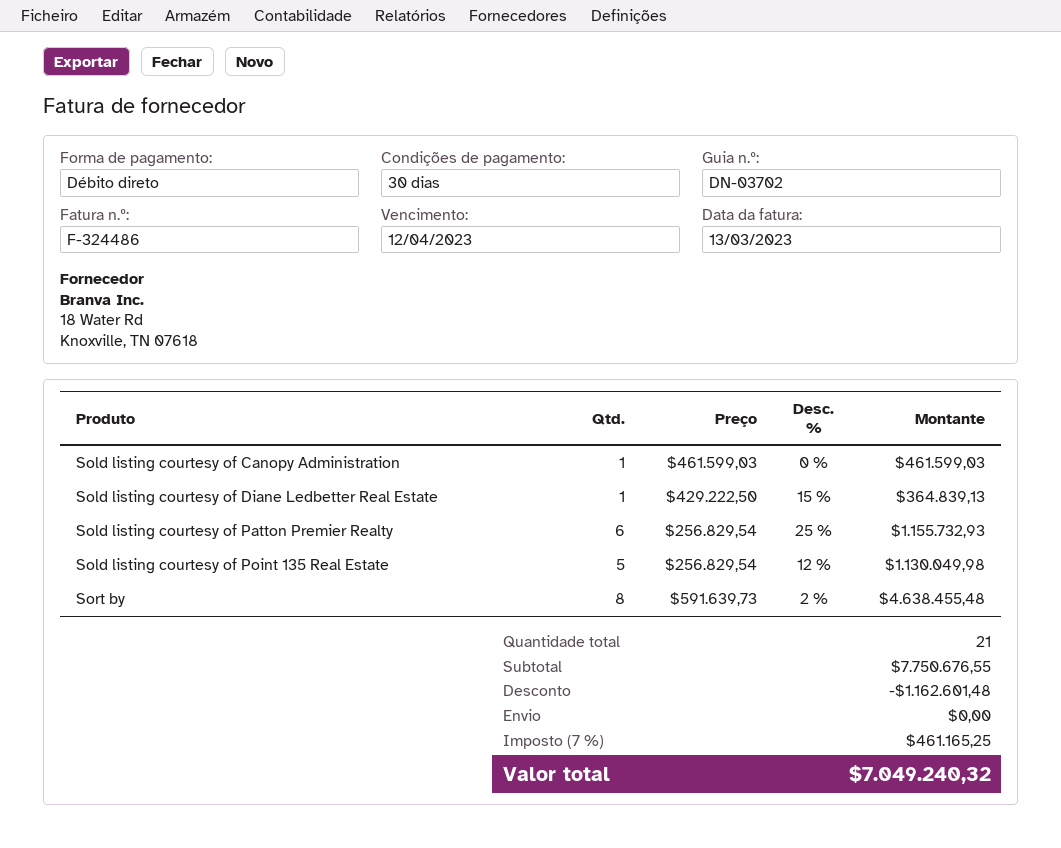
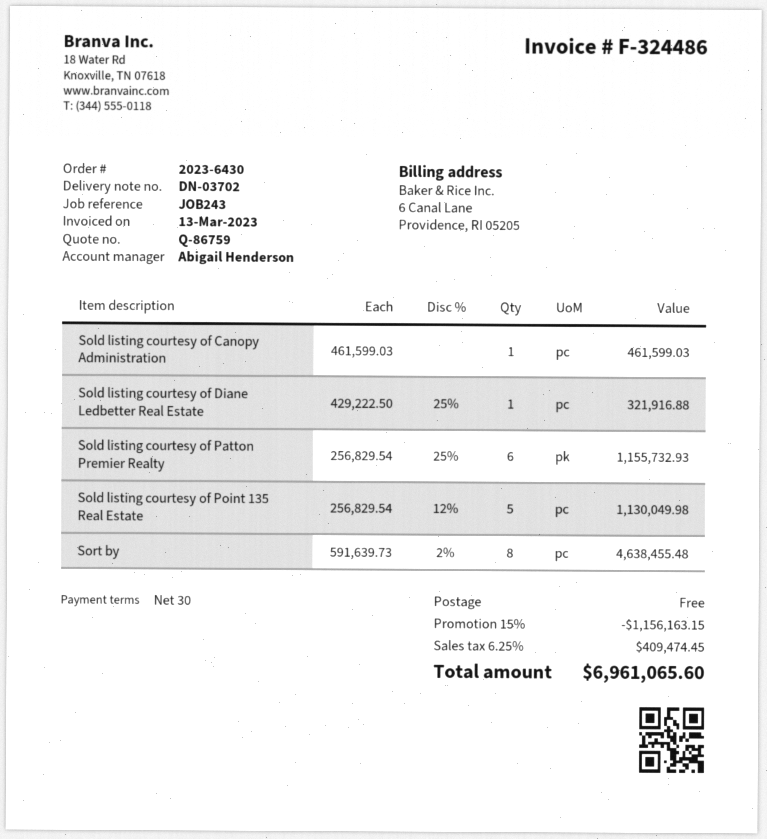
Sold listing courtesy of Diane Ledbetter Real Estate: 1 x 429222.50 - 15% = 364839.13 -> 1 x 429222.50 - 25% = 321916.88
discount: 1162601.48 -> 1156163.15
tax: 7% = 461165.25 -> 6.25% = 409474.45
total: 7049240.32 -> 6961065.60

